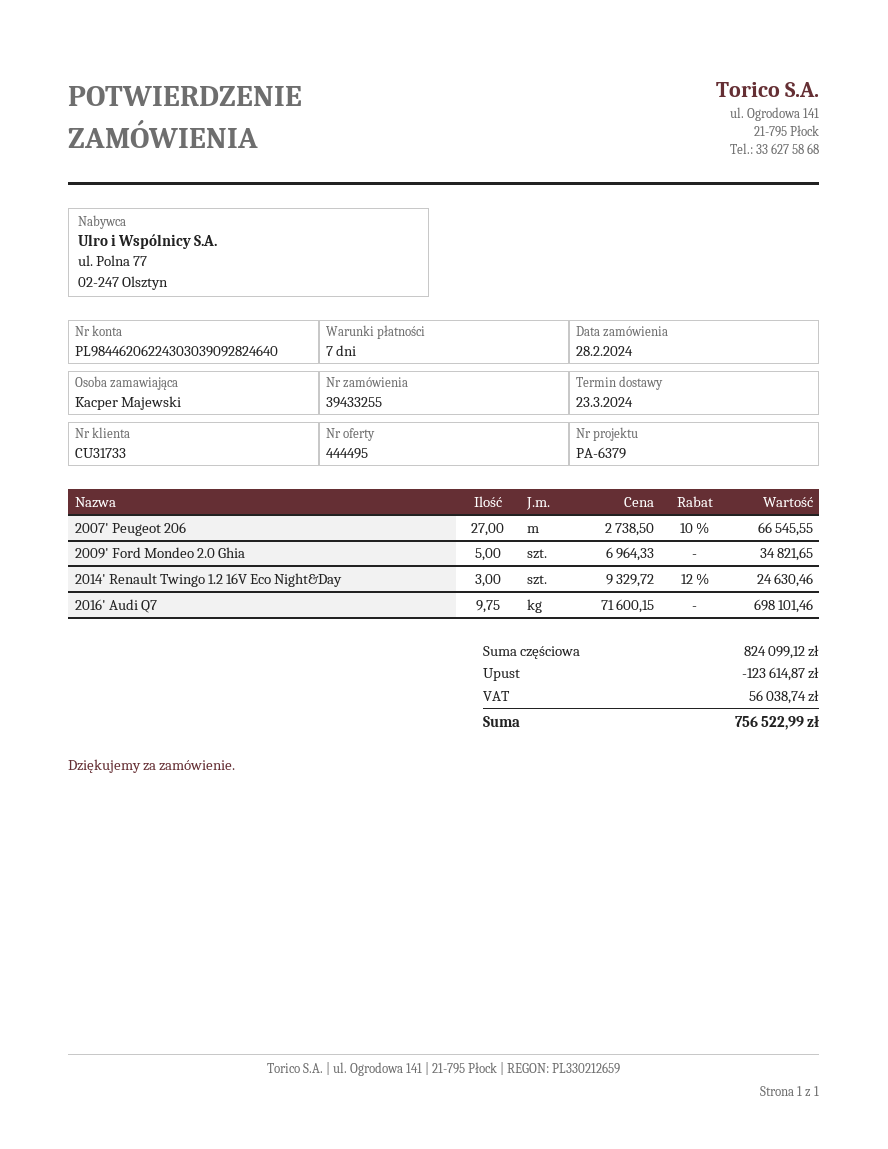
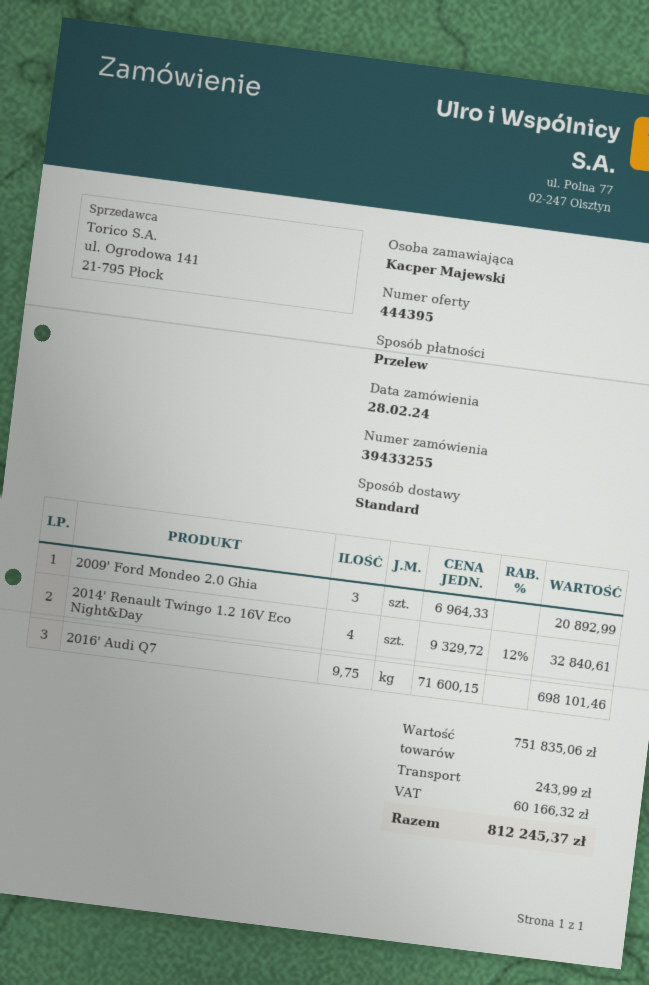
quote number: 444495 -> 444395
2007' Peugeot 206: 27 x 2738.50 - 10% = 66545.55 -> none
2009' Ford Mondeo 2.0 Ghia: 5 x 6964.33 = 34821.65 -> 3 x 6964.33 = 20892.99
2014' Renault Twingo 1.2 16V Eco Night&Day: 3 x 9329.72 - 12% = 24630.46 -> 4 x 9329.72 - 12% = 32840.61
subtotal: 824099.12 -> 751835.06
discount: 123614.87 -> none
shipping: none -> 243.99
tax: 56038.74 -> 60166.32
total: 756522.99 -> 812245.37

